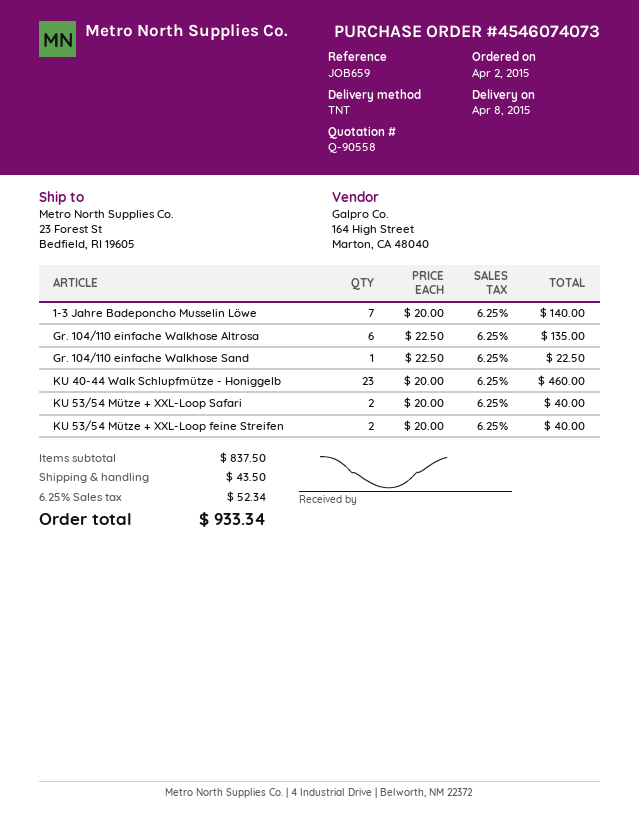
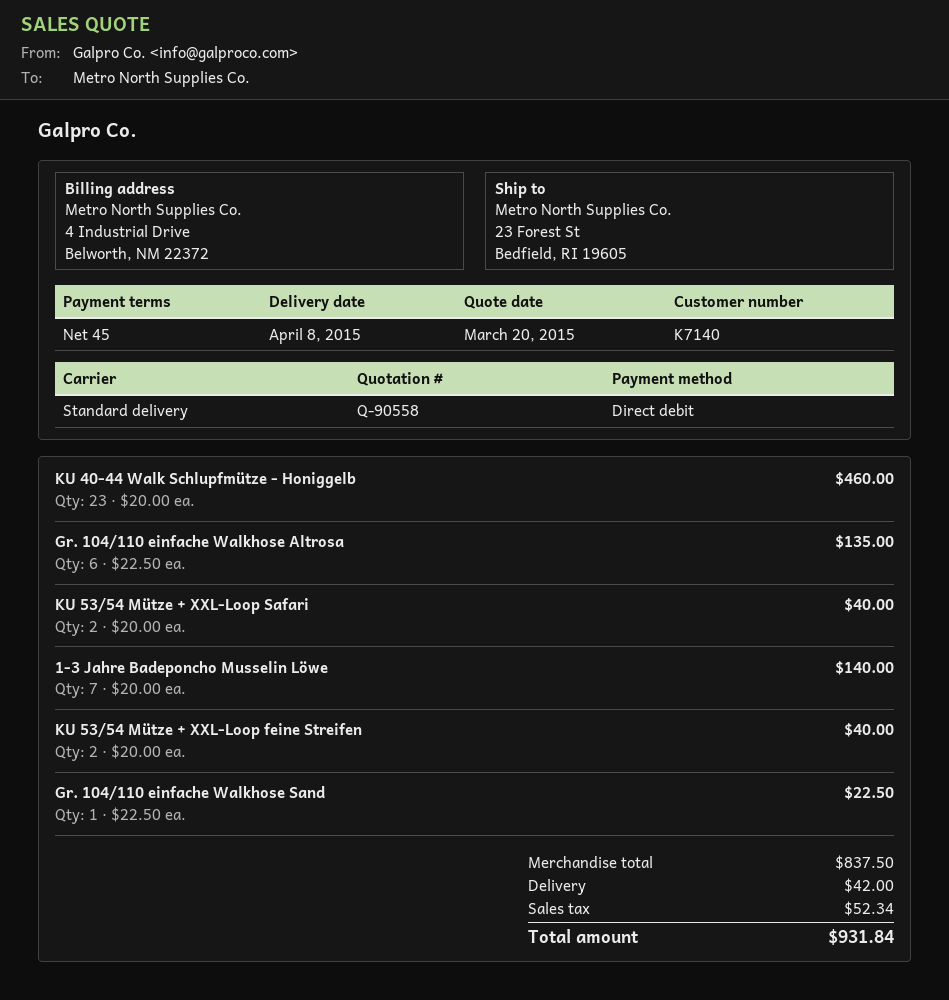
shipping method: TNT -> standard
shipping: 43.50 -> 42.00
total: 933.34 -> 931.84

